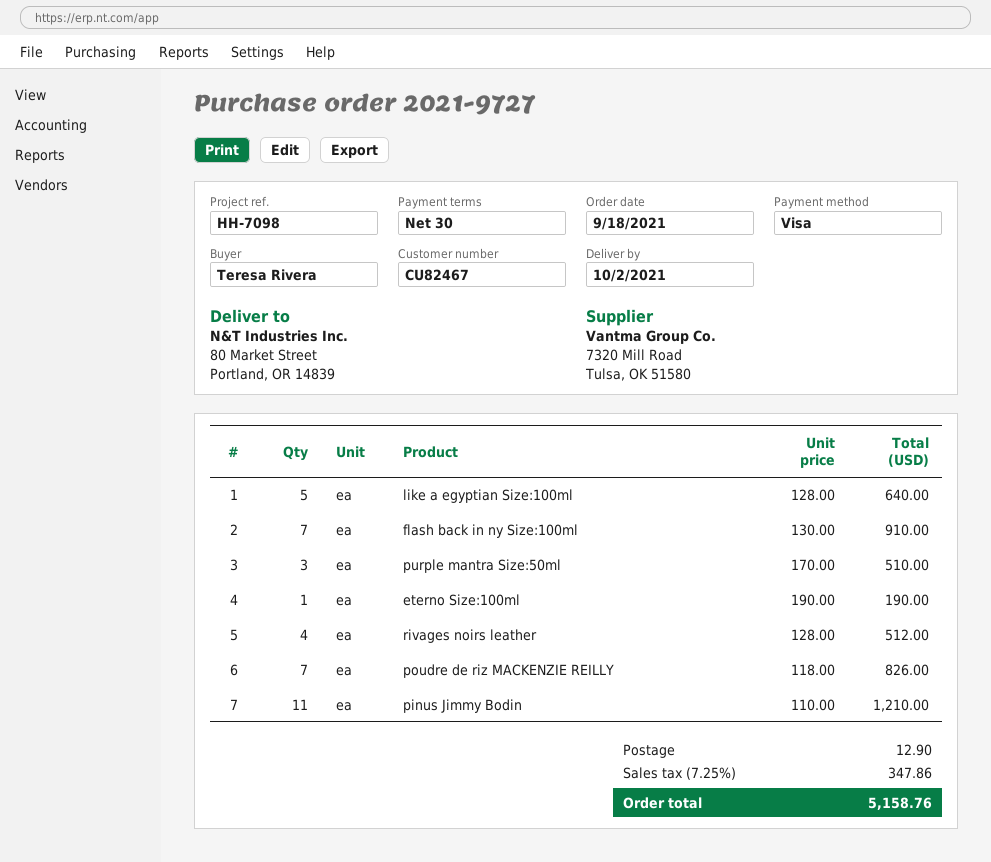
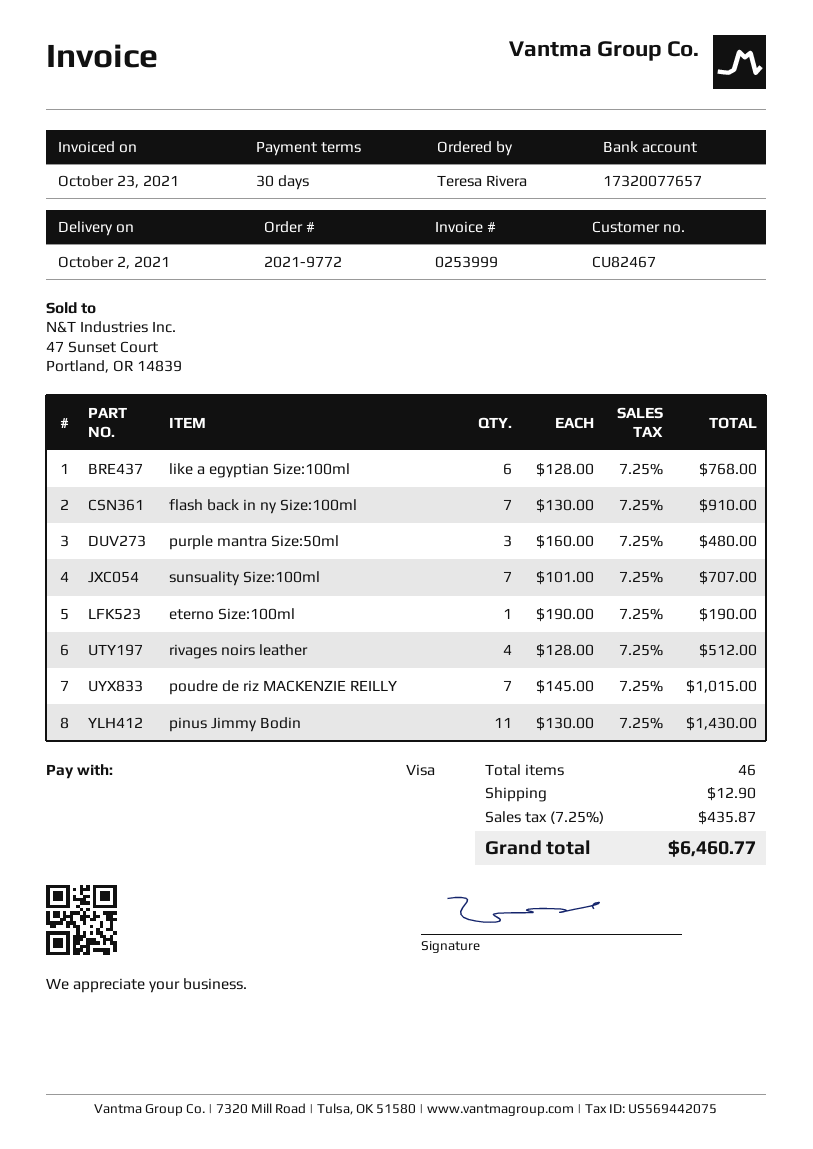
order number: 2021-9727 -> 2021-9772
like a egyptian Size:100ml: 5 x 128.00 = 640.00 -> 6 x 128.00 = 768.00
purple mantra Size:50ml: 3 x 170.00 = 510.00 -> 3 x 160.00 = 480.00
poudre de riz MACKENZIE REILLY: 7 x 118.00 = 826.00 -> 7 x 145.00 = 1015.00
pinus Jimmy Bodin: 11 x 110.00 = 1210.00 -> 11 x 130.00 = 1430.00
sunsuality Size:100ml: none -> 7 x 101.00 = 707.00
tax: 7.25% = 347.86 -> 7.25% = 435.87
total: 5158.76 -> 6460.77

